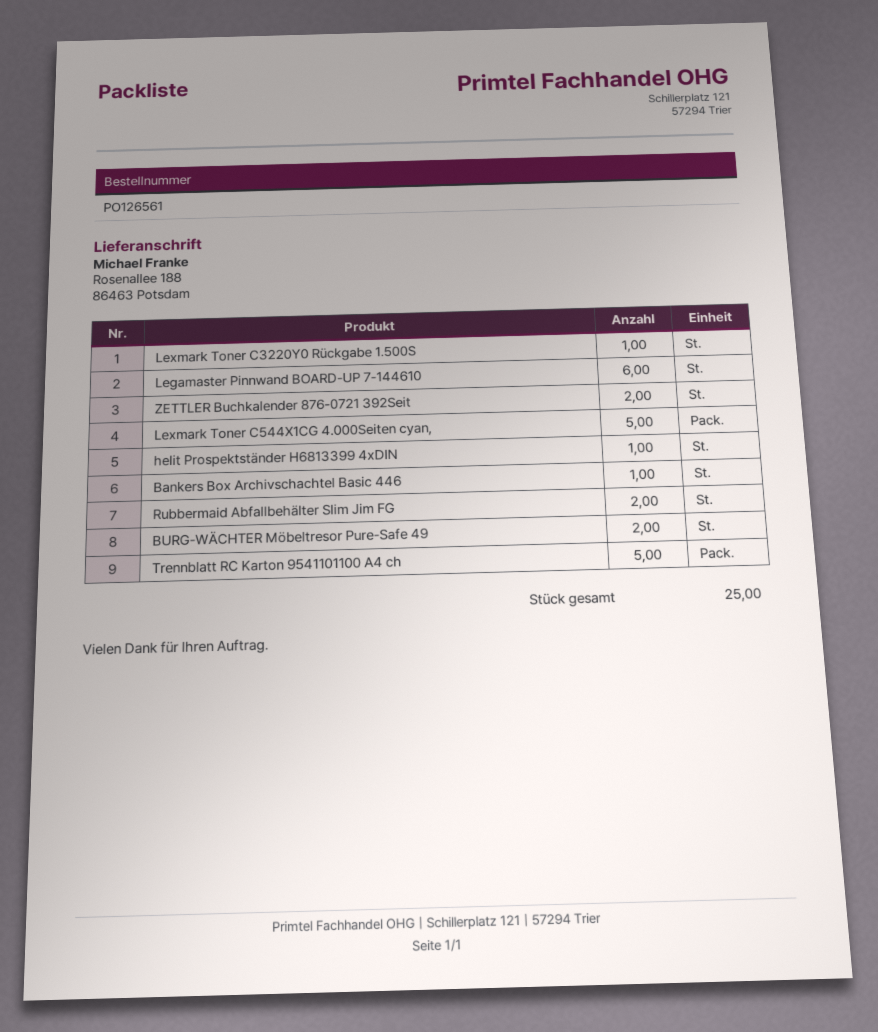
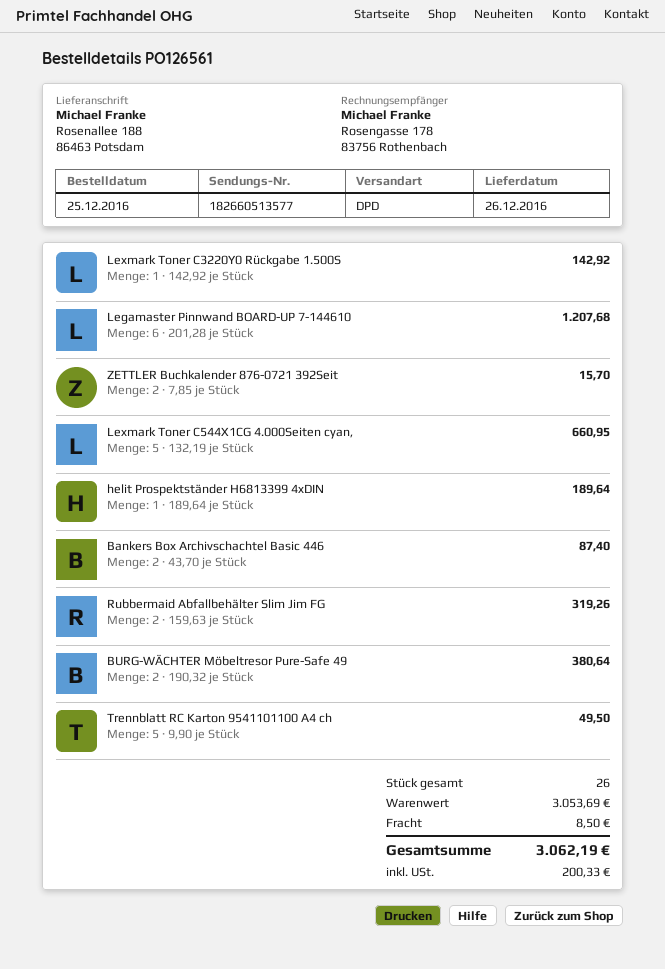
Bankers Box Archivschachtel Basic 446: 1 -> 2
total quantity: 25 -> 26

